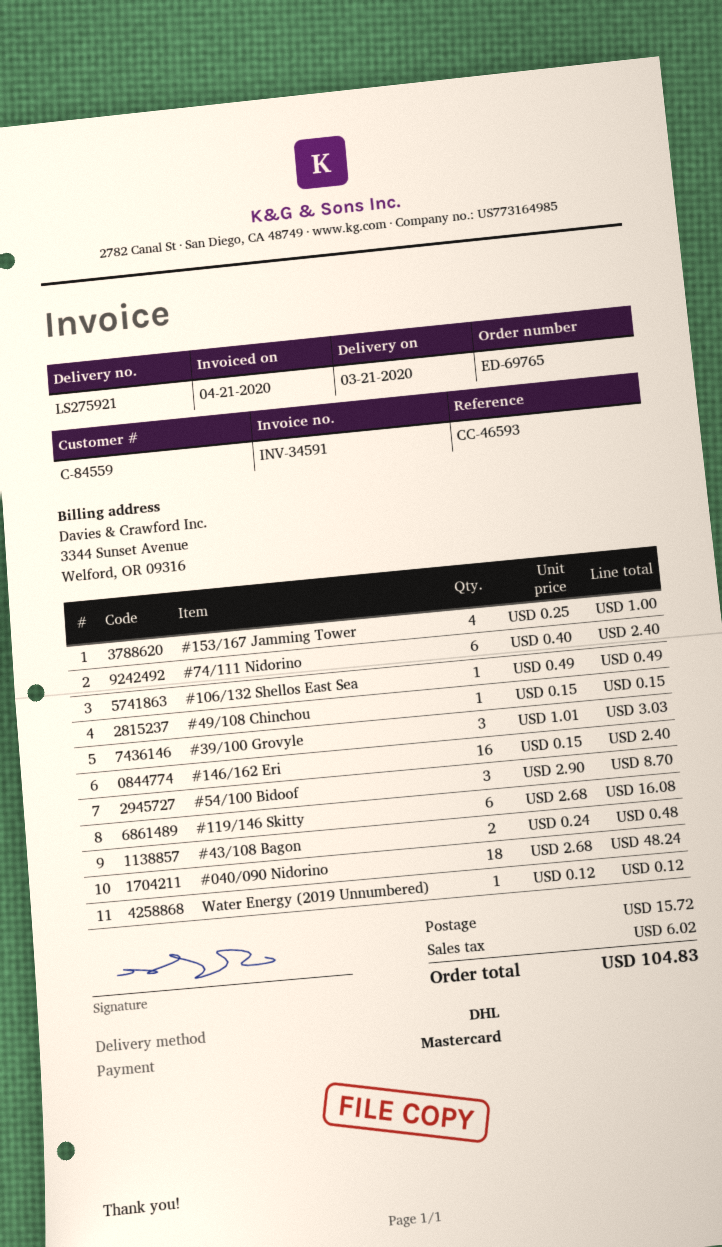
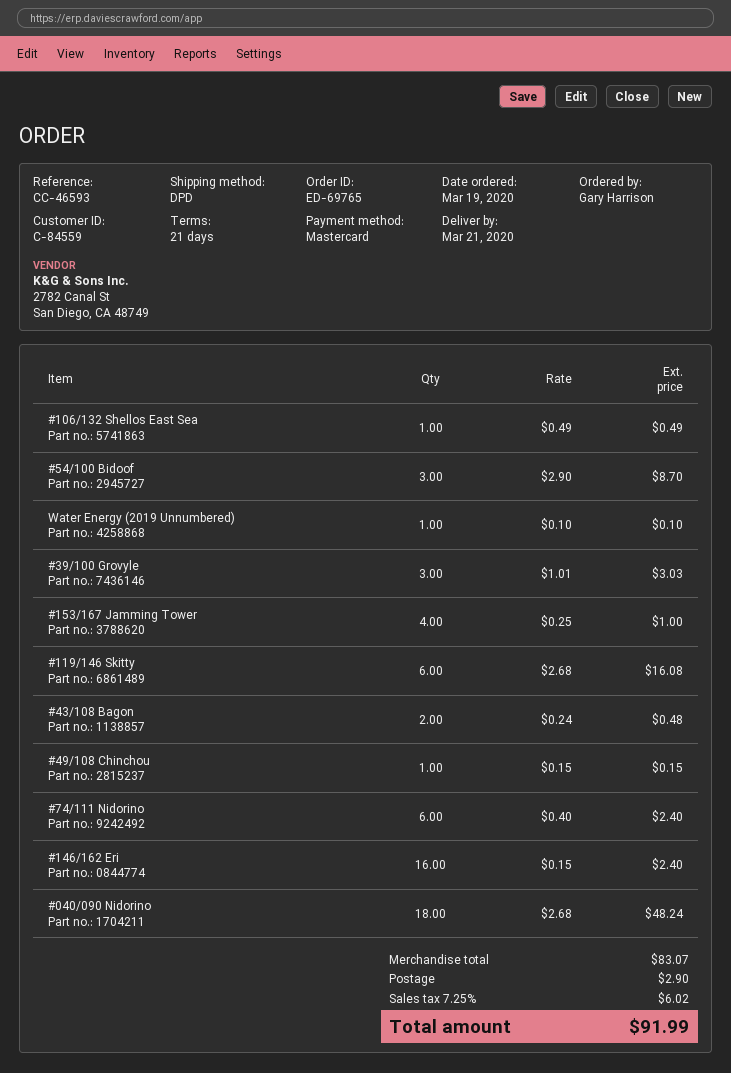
shipping method: DHL -> DPD
Water Energy (2019 Unnumbered): 1 x 0.12 = 0.12 -> 1 x 0.10 = 0.10
shipping: 15.72 -> 2.90
total: 104.83 -> 91.99

